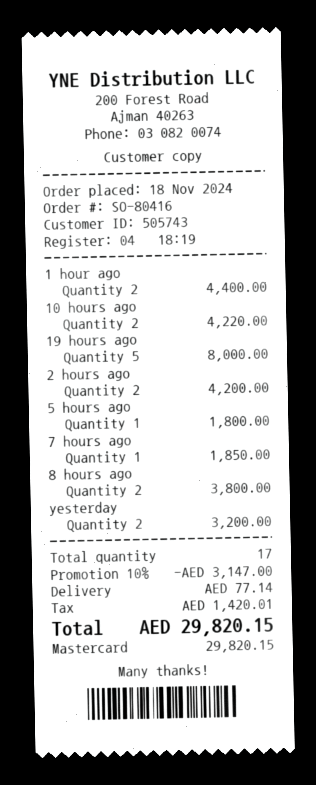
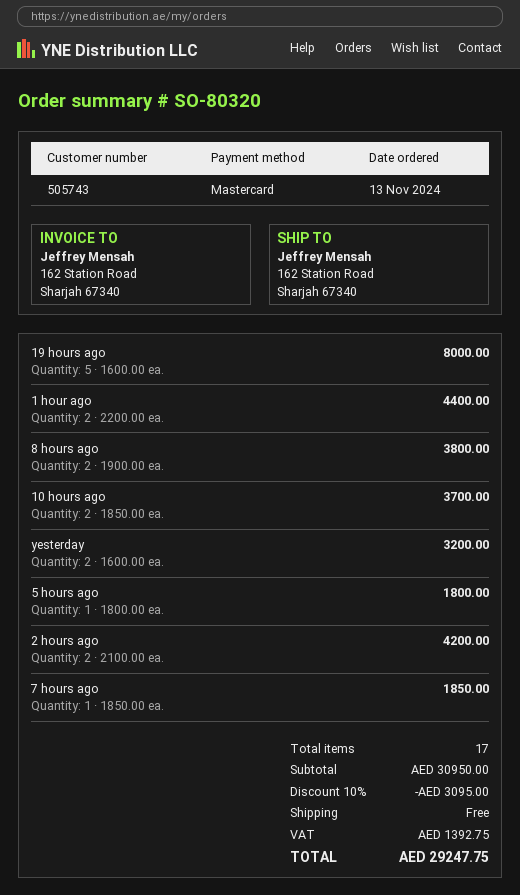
order number: SO-80416 -> SO-80320
order date: 2024-11-18 -> 2024-11-13
10 hours ago: 2 for 4220.00 -> 2 for 3700.00
discount: 10% = 3147.00 -> 10% = 3095.00
shipping: 77.14 -> 0.00
tax: 1420.01 -> 1392.75
total: 29820.15 -> 29247.75

